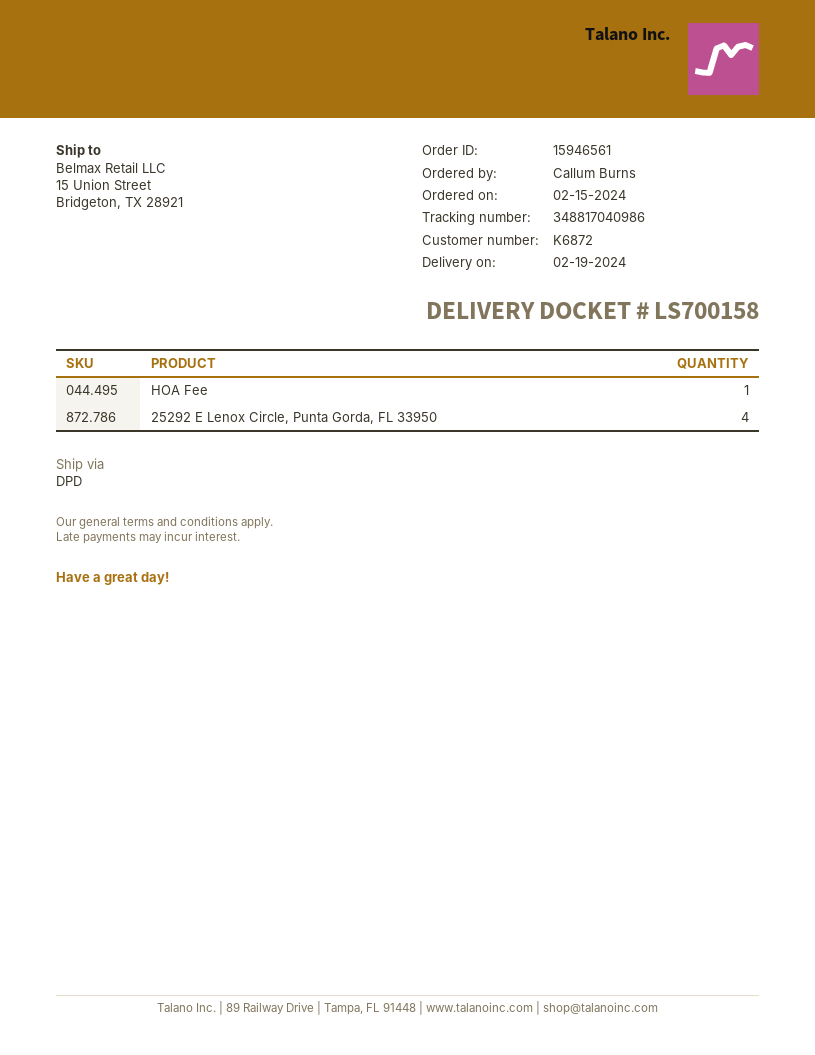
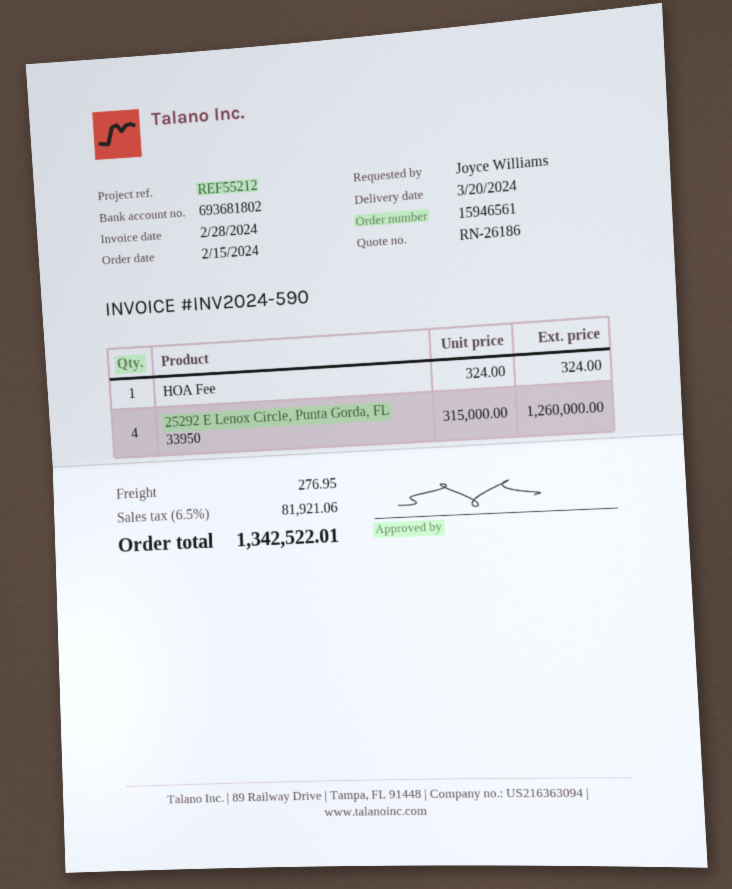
delivery date: 2024-02-19 -> 2024-03-20
ordered by: Callum Burns -> Joyce Williams

